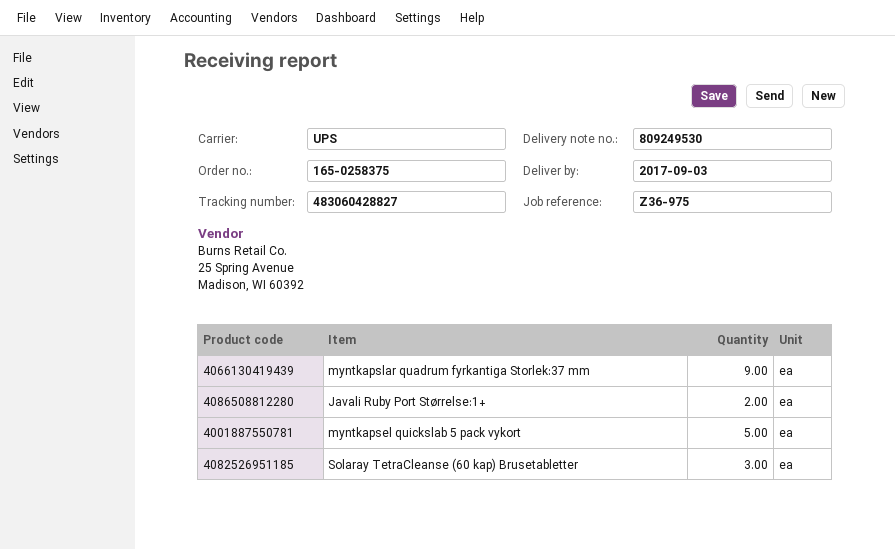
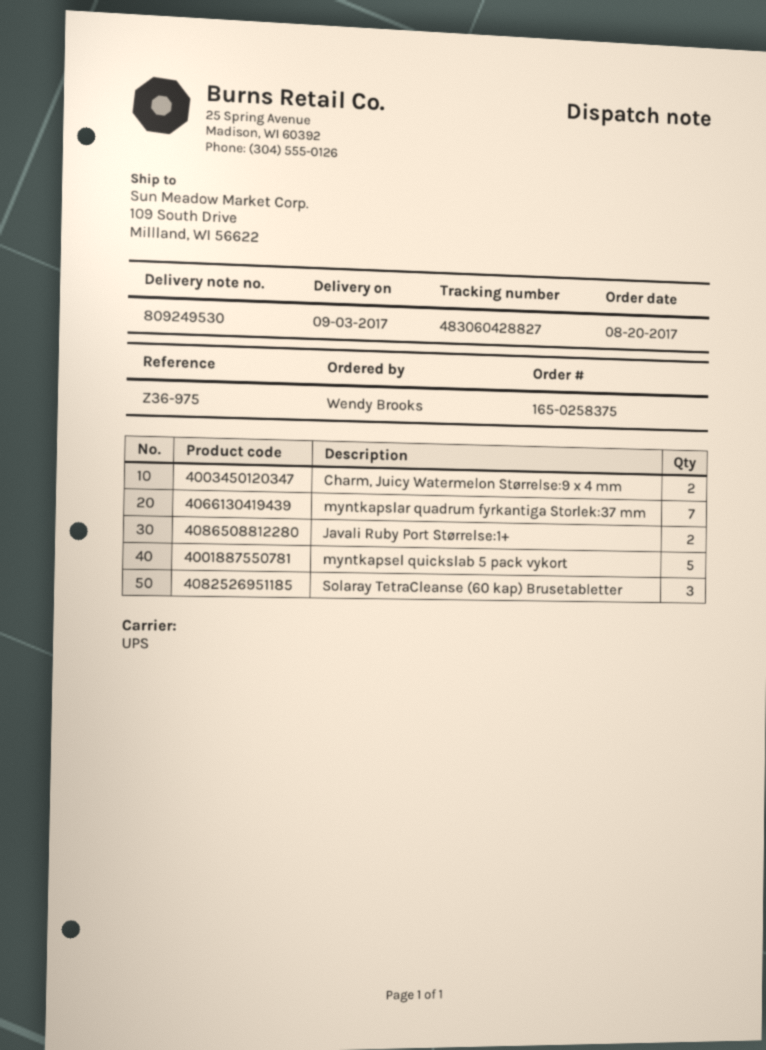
myntkapslar quadrum fyrkantiga Storlek:37 mm: 9 -> 7
Charm, Juicy Watermelon Størrelse:9 x 4 mm: none -> 2

